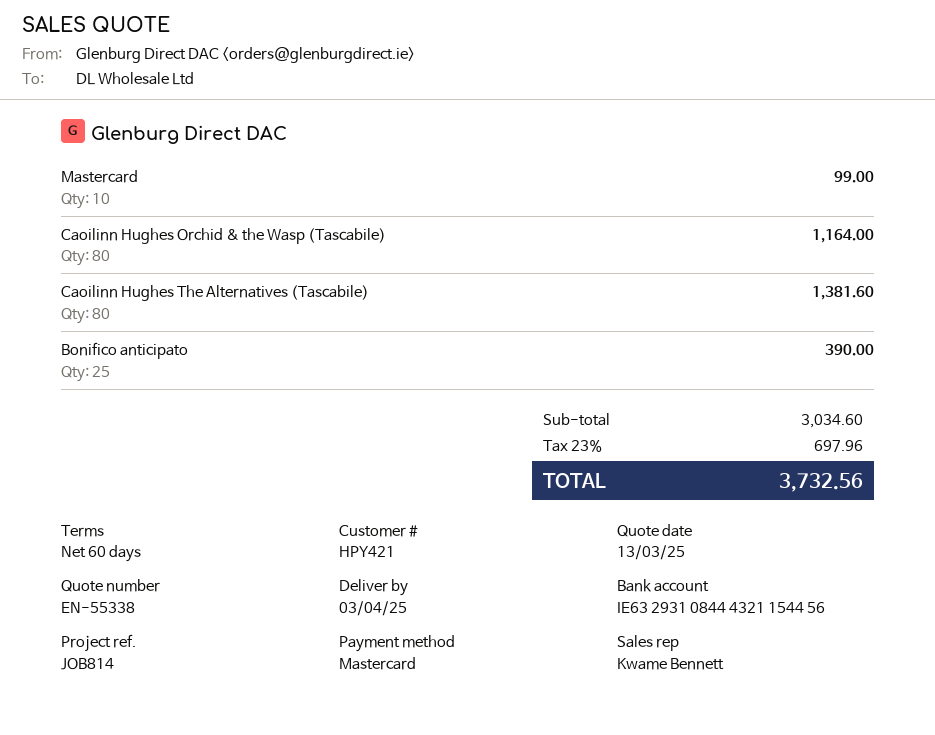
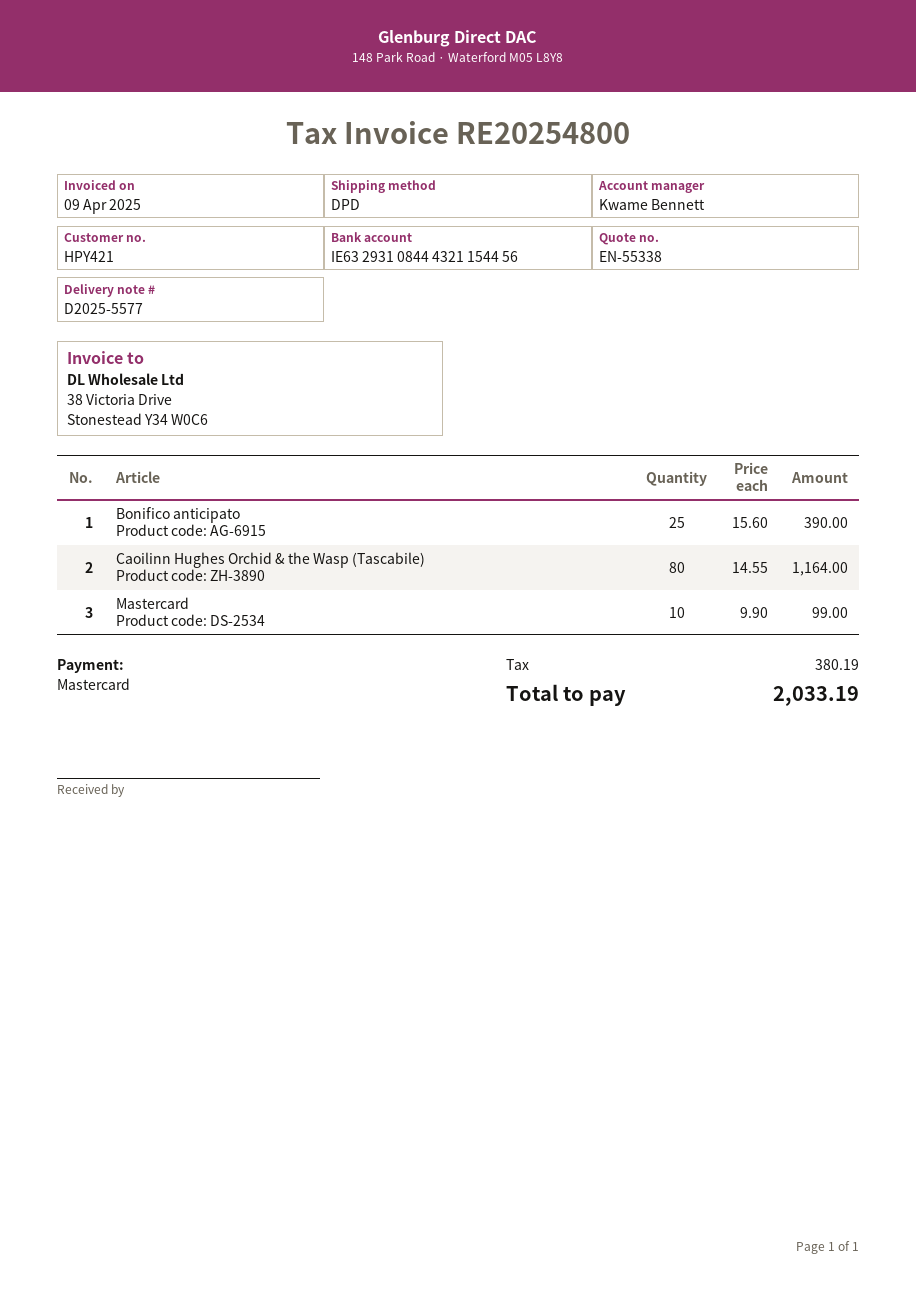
Caoilinn Hughes The Alternatives (Tascabile): 80 for 1381.60 -> none
tax: 697.96 -> 380.19
total: 3732.56 -> 2033.19

